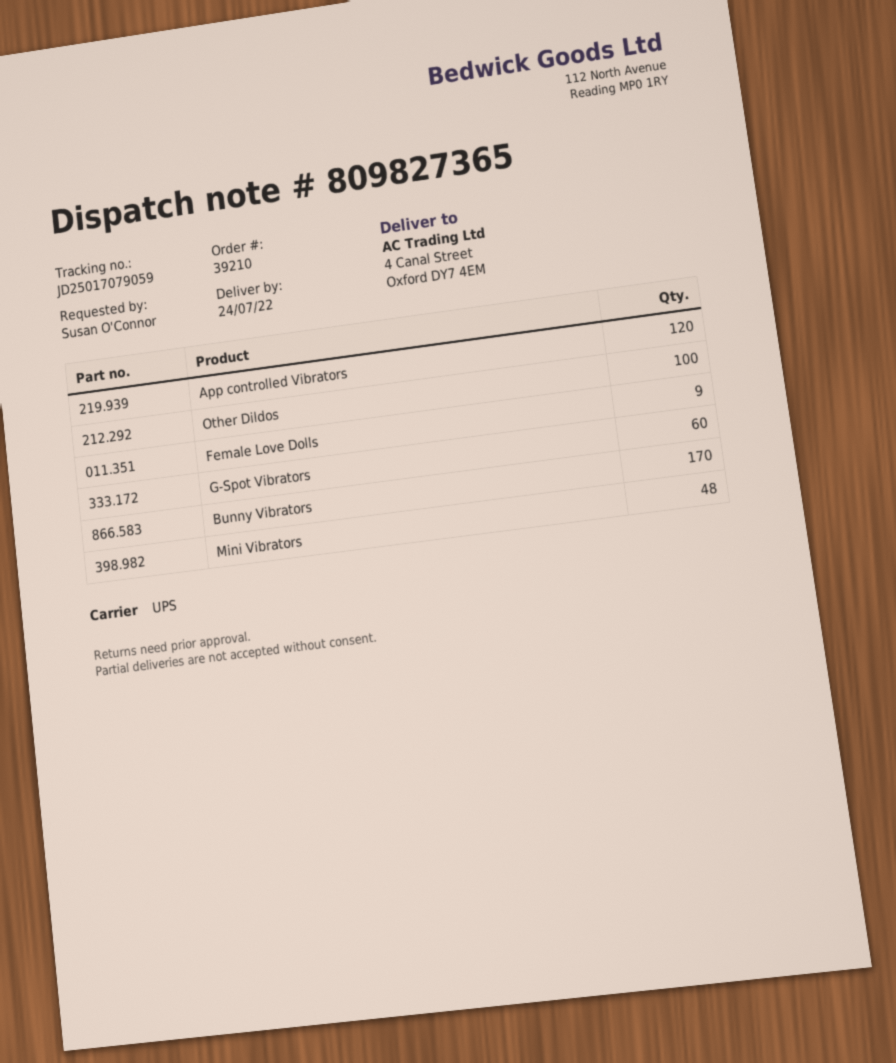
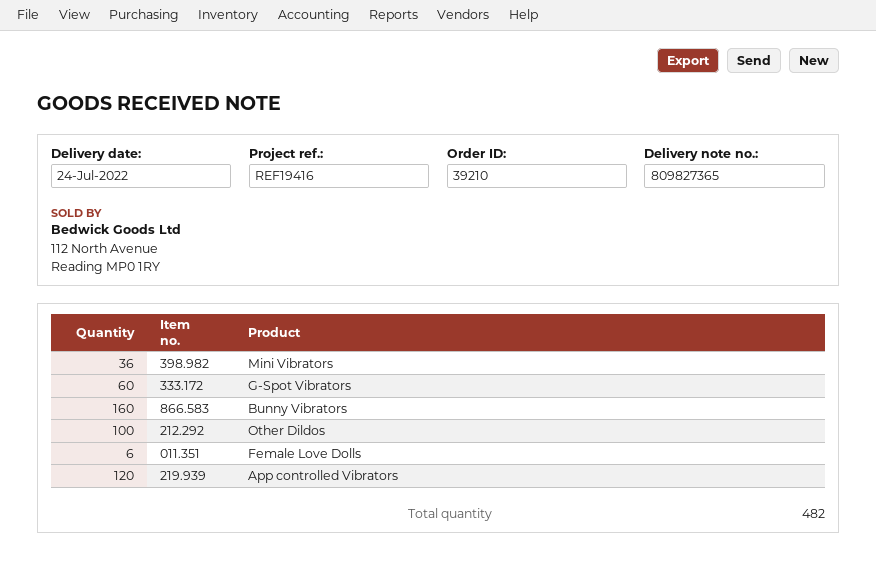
Female Love Dolls: 9 -> 6
Bunny Vibrators: 170 -> 160
Mini Vibrators: 48 -> 36

